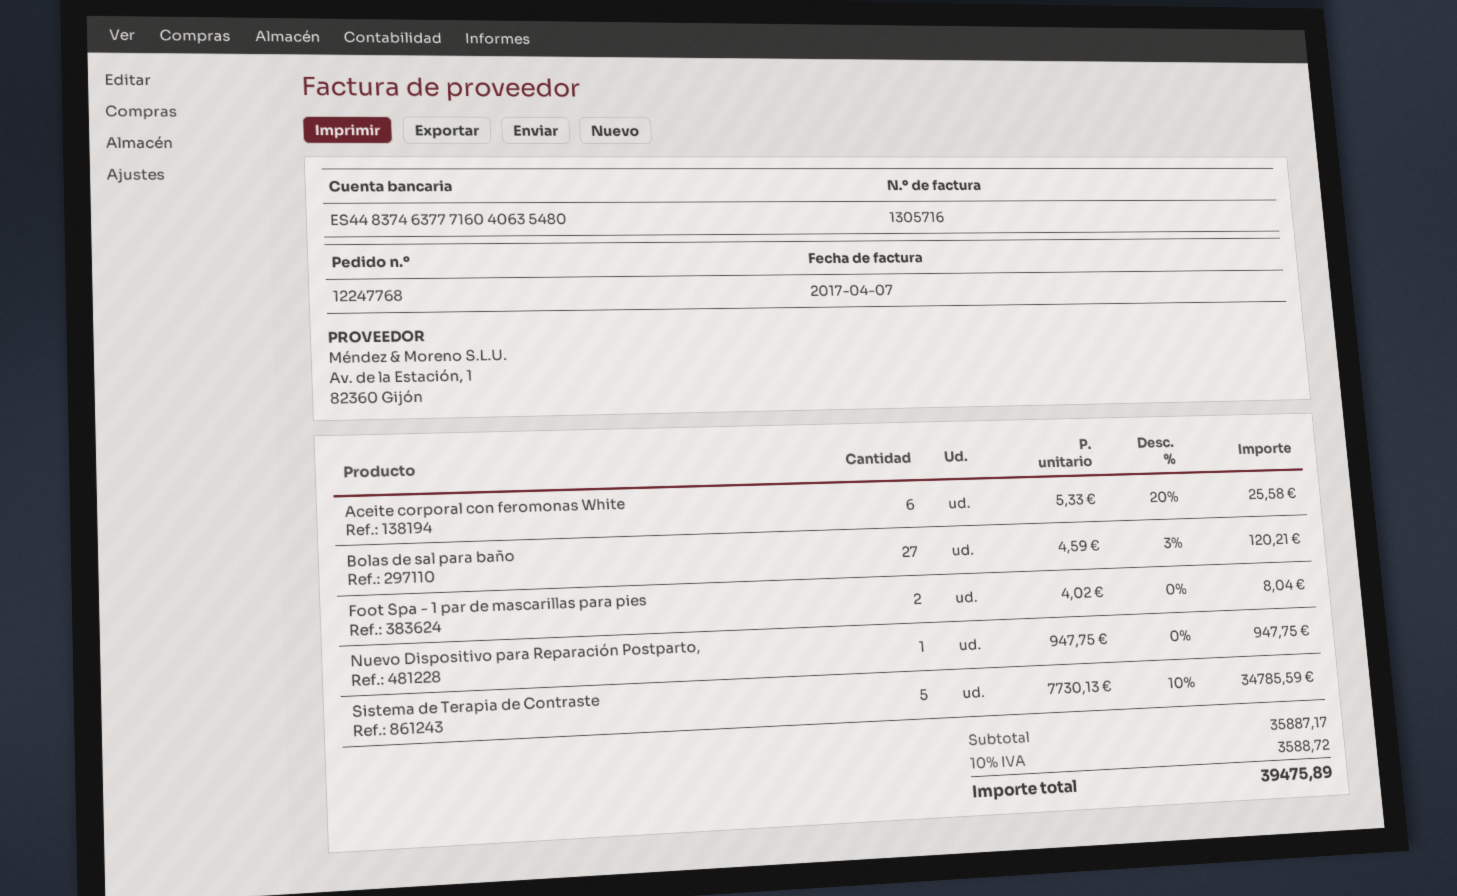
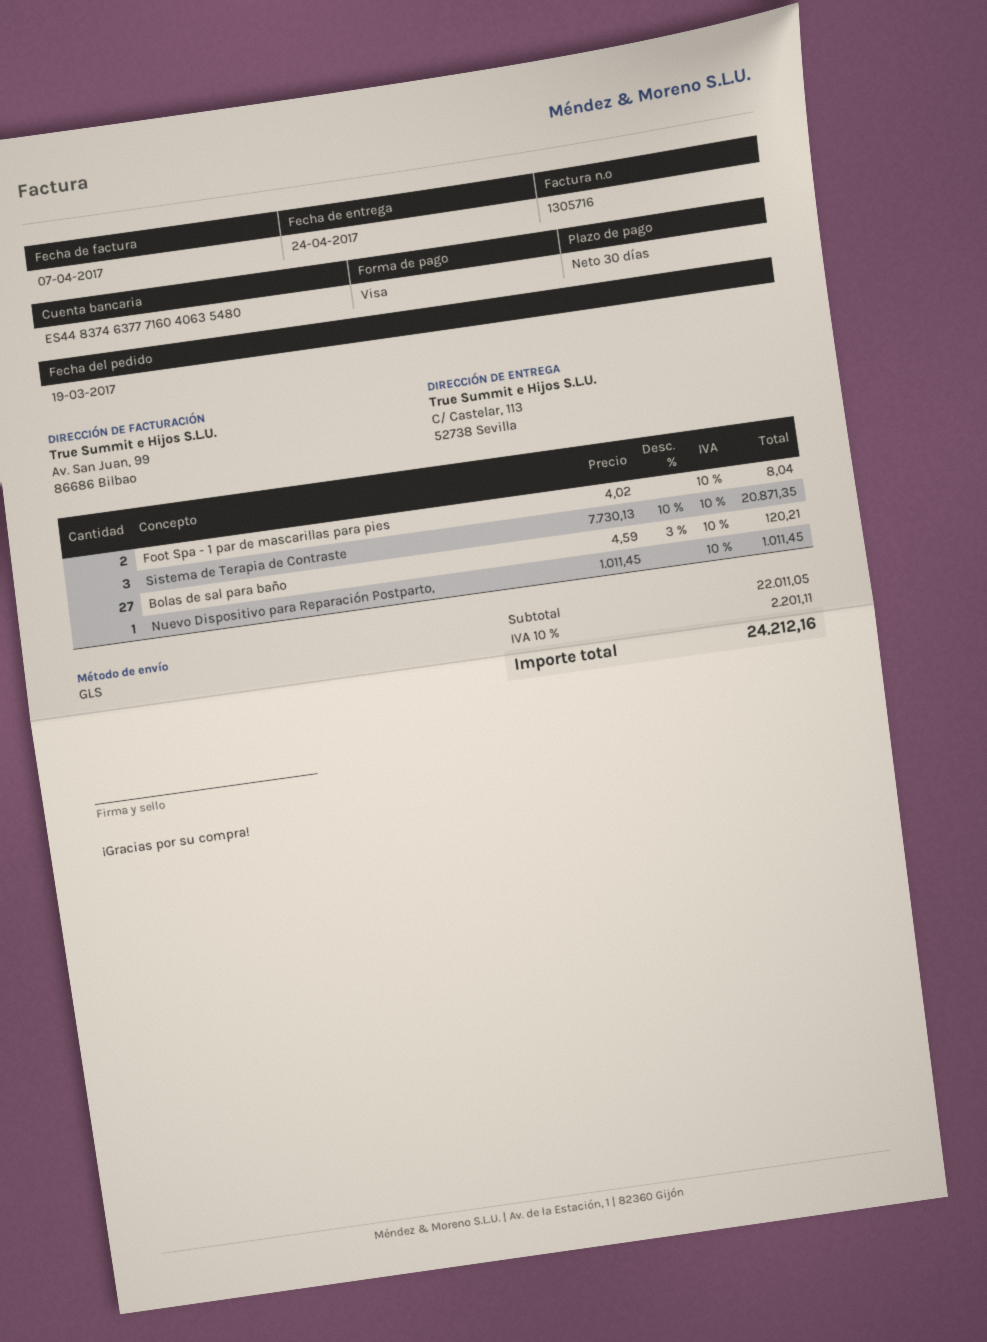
Aceite corporal con feromonas White: 6 x 5.33 - 20% = 25.58 -> none
Nuevo Dispositivo para Reparación Postparto,: 1 x 947.75 = 947.75 -> 1 x 1011.45 = 1011.45
Sistema de Terapia de Contraste: 5 x 7730.13 - 10% = 34785.59 -> 3 x 7730.13 - 10% = 20871.35
subtotal: 35887.17 -> 22011.05
tax: 10% = 3588.72 -> 10% = 2201.11
total: 39475.89 -> 24212.16

